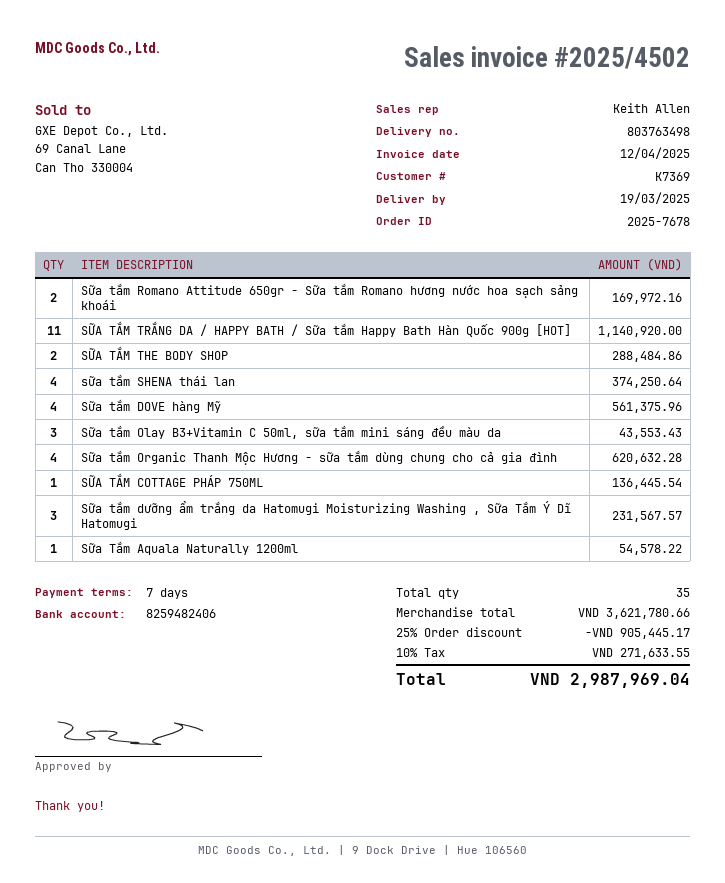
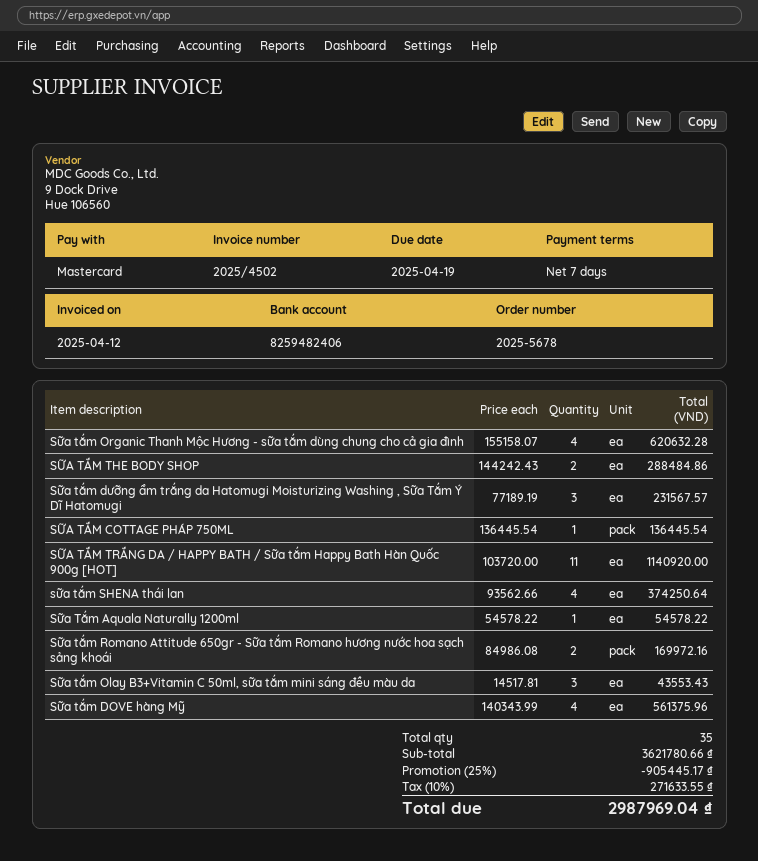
order number: 2025-7678 -> 2025-5678

